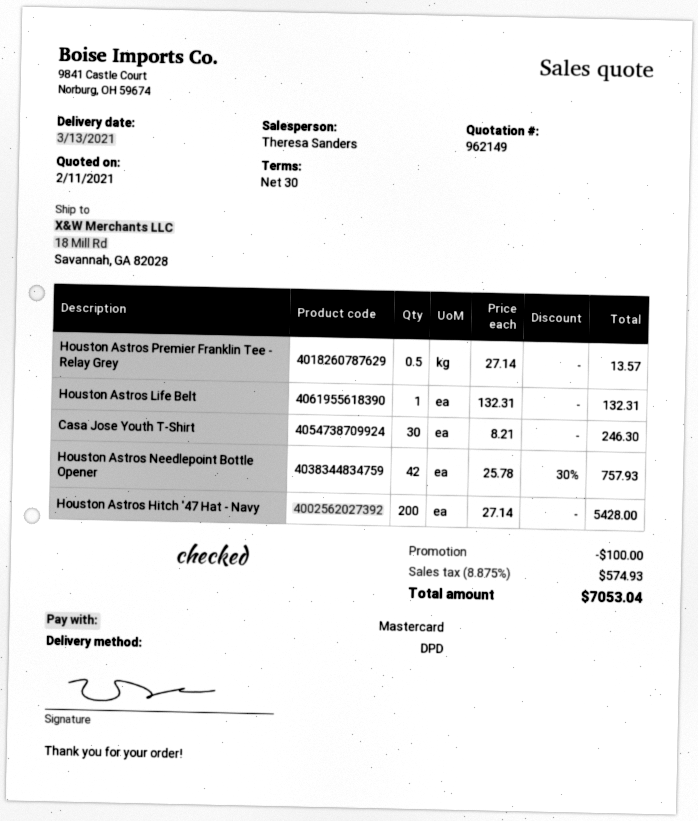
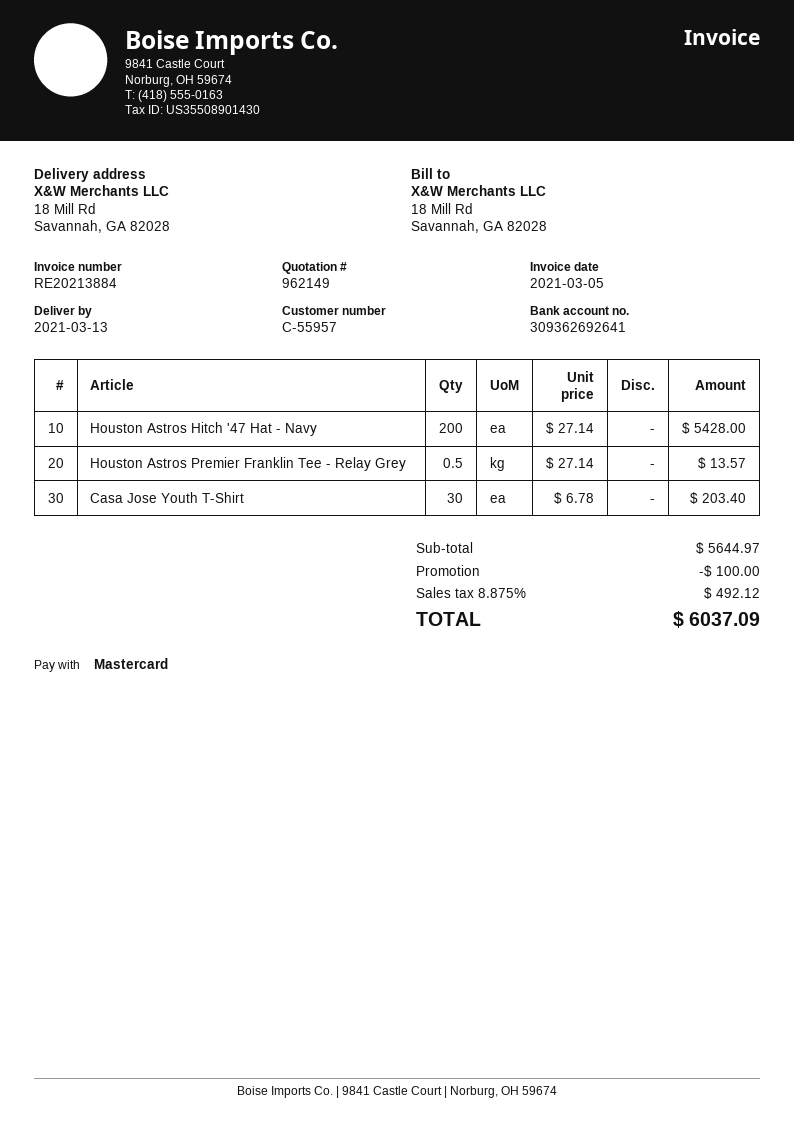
Houston Astros Life Belt: 1 x 132.31 = 132.31 -> none
Casa Jose Youth T-Shirt: 30 x 8.21 = 246.30 -> 30 x 6.78 = 203.40
Houston Astros Needlepoint Bottle Opener: 42 x 25.78 - 30% = 757.93 -> none
tax: 8.875% = 574.93 -> 8.875% = 492.12
total: 7053.04 -> 6037.09

